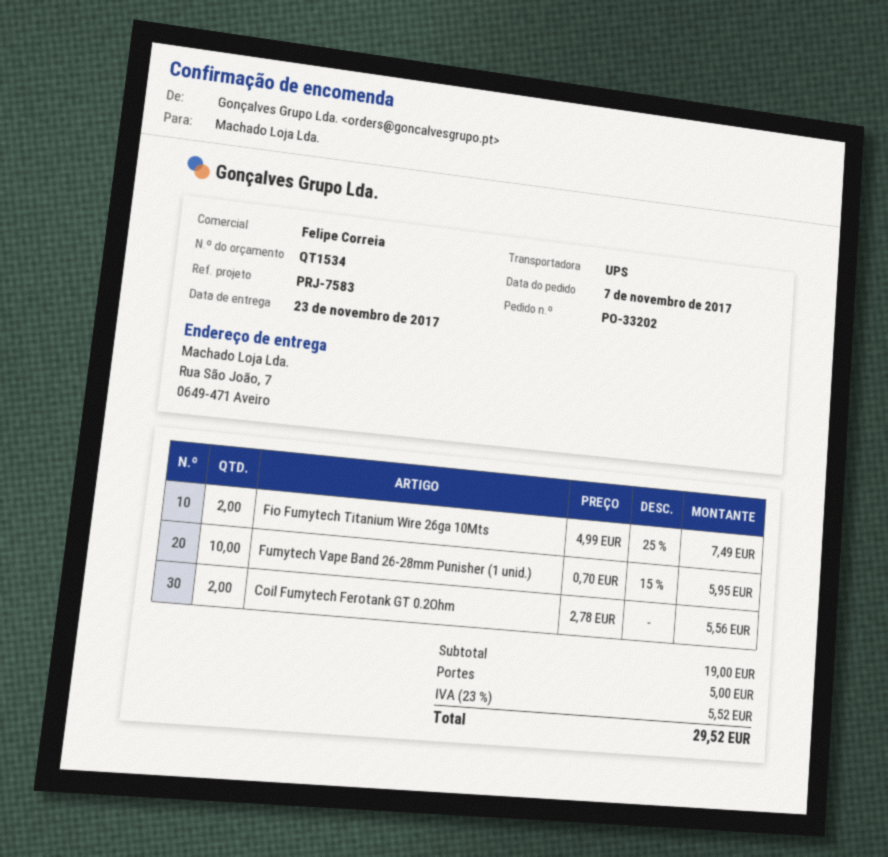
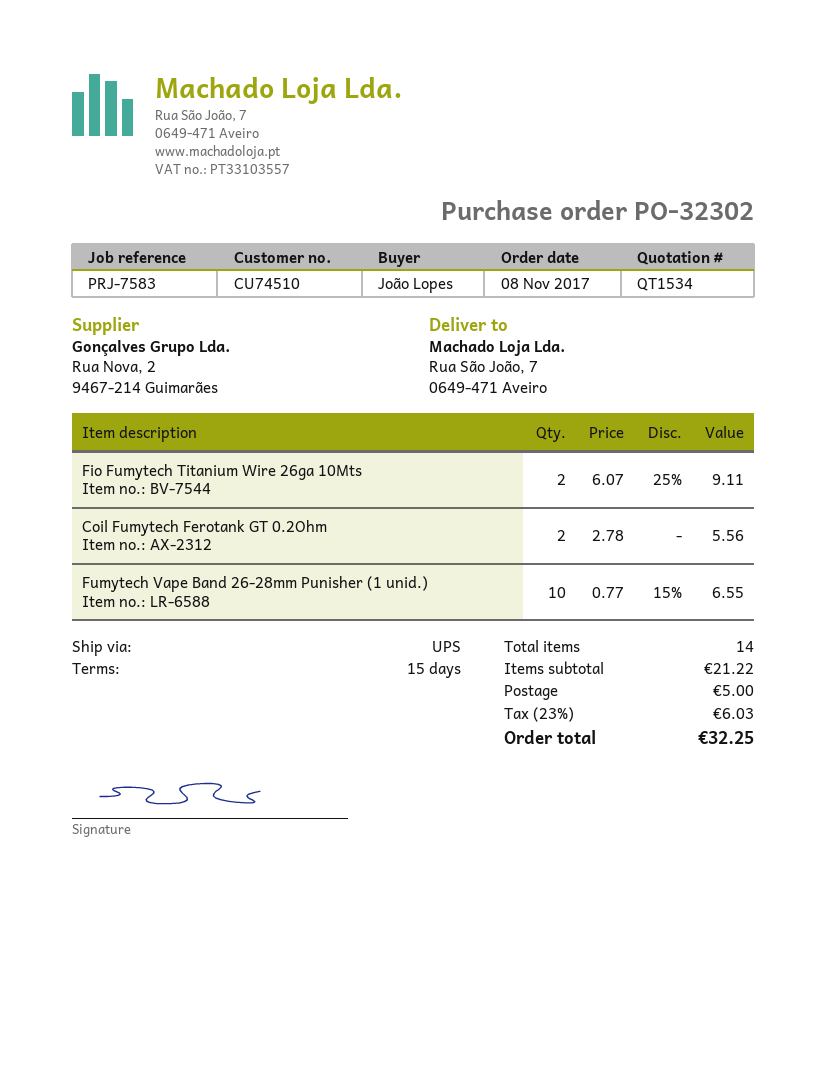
order number: PO-33202 -> PO-32302
order date: 2017-11-07 -> 2017-11-08
Fio Fumytech Titanium Wire 26ga 10Mts: 2 x 4.99 - 25% = 7.49 -> 2 x 6.07 - 25% = 9.11
Fumytech Vape Band 26-28mm Punisher (1 unid.): 10 x 0.70 - 15% = 5.95 -> 10 x 0.77 - 15% = 6.55
subtotal: 19.00 -> 21.22
tax: 23% = 5.52 -> 23% = 6.03
total: 29.52 -> 32.25

